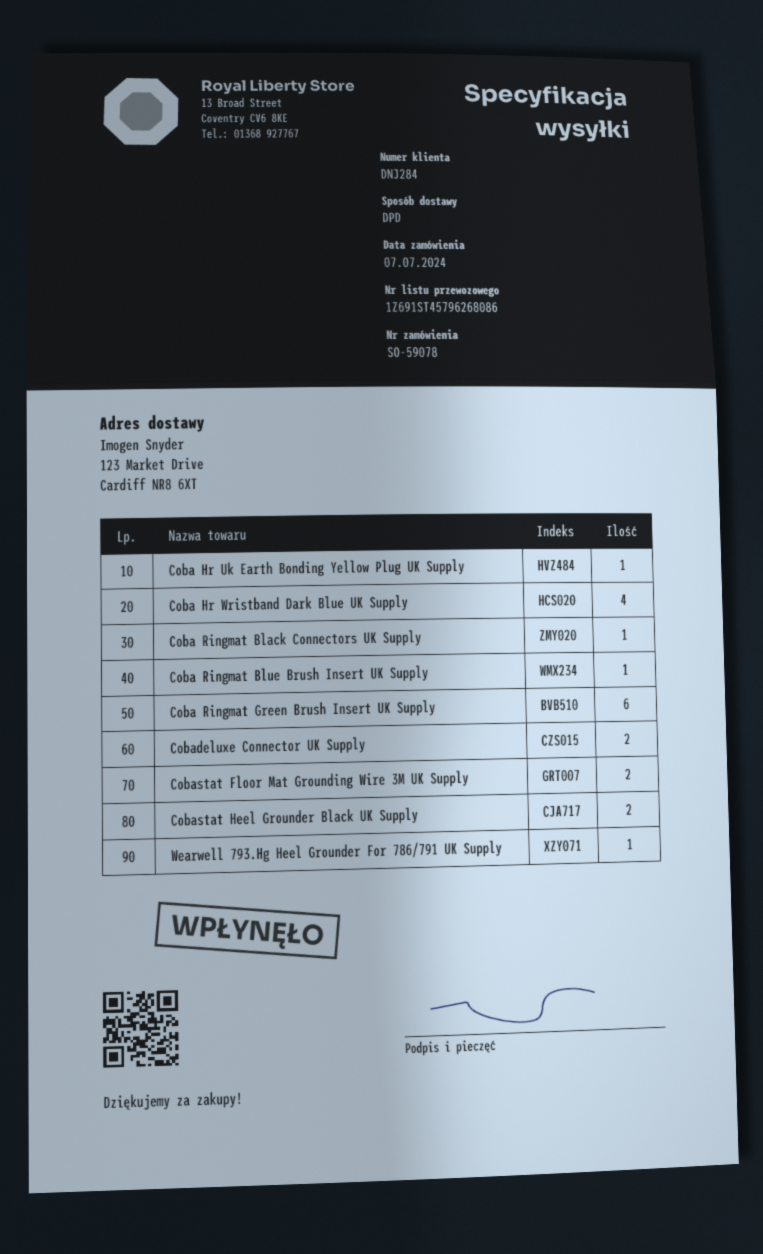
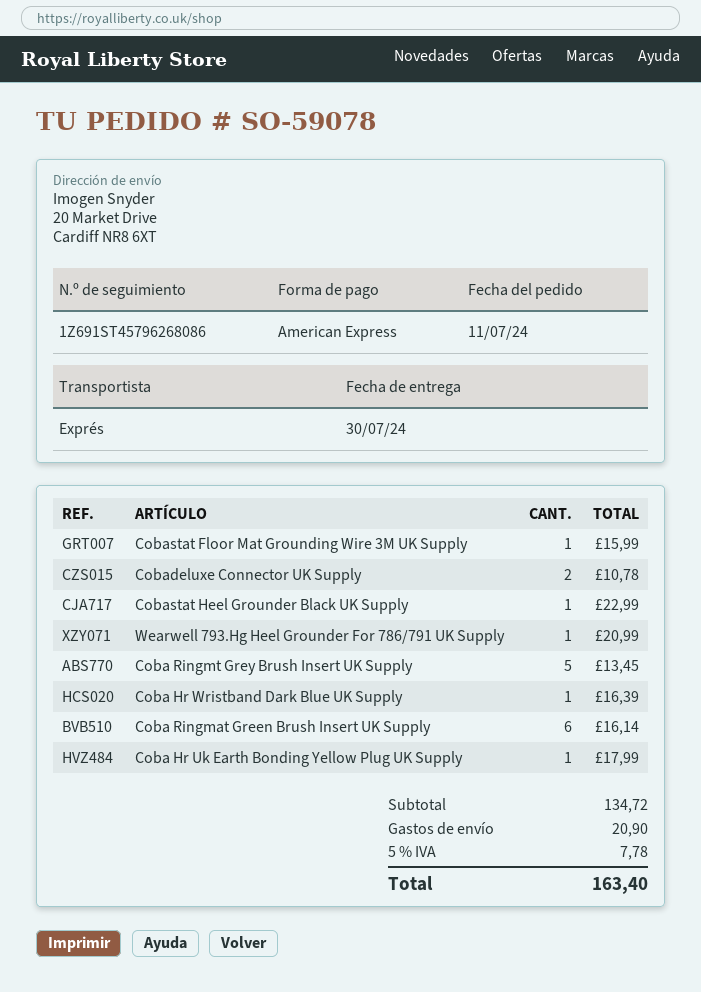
order date: 2024-07-07 -> 2024-07-11
shipping method: DPD -> express
ship to: 123 Market Drive, Cardiff NR8 6XT -> 20 Market Drive, Cardiff NR8 6XT
Coba Hr Wristband Dark Blue UK Supply: 4 -> 1
Coba Ringmat Black Connectors UK Supply: 1 -> none
Coba Ringmat Blue Brush Insert UK Supply: 1 -> none
Cobastat Floor Mat Grounding Wire 3M UK Supply: 2 -> 1
Cobastat Heel Grounder Black UK Supply: 2 -> 1
Coba Ringmt Grey Brush Insert UK Supply: none -> 5

